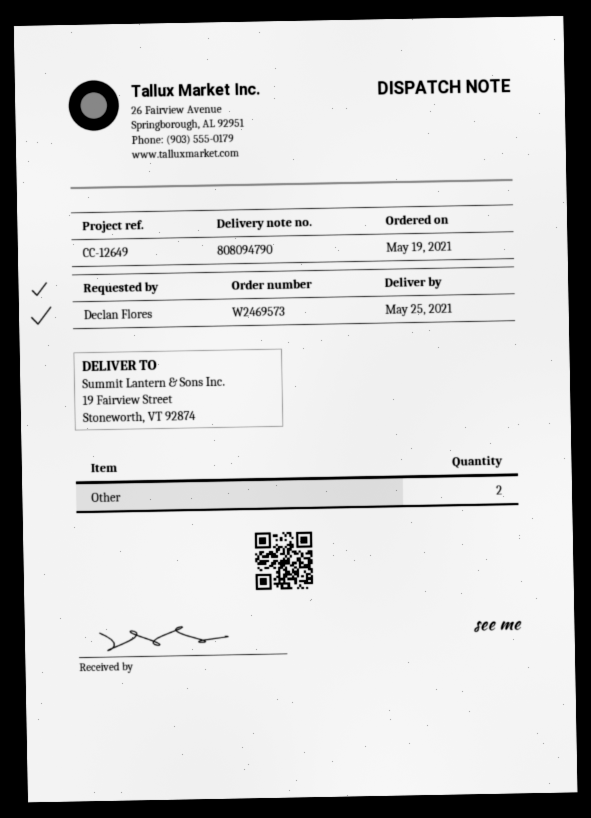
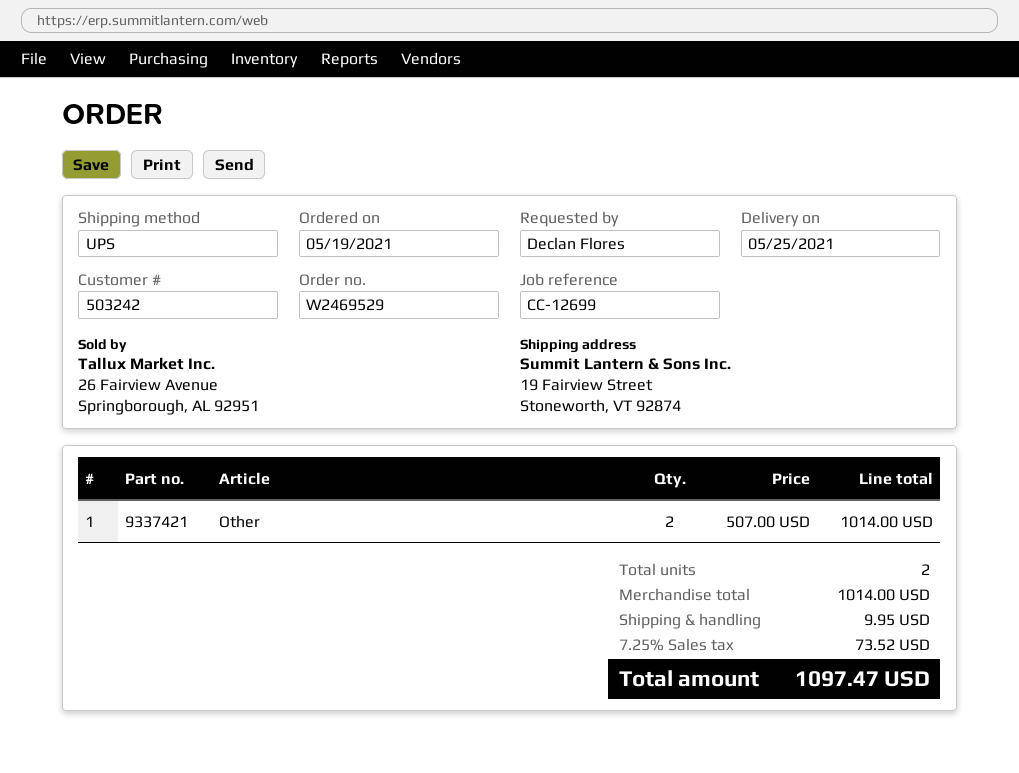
order number: W2469573 -> W2469529
reference: CC-12649 -> CC-12699

